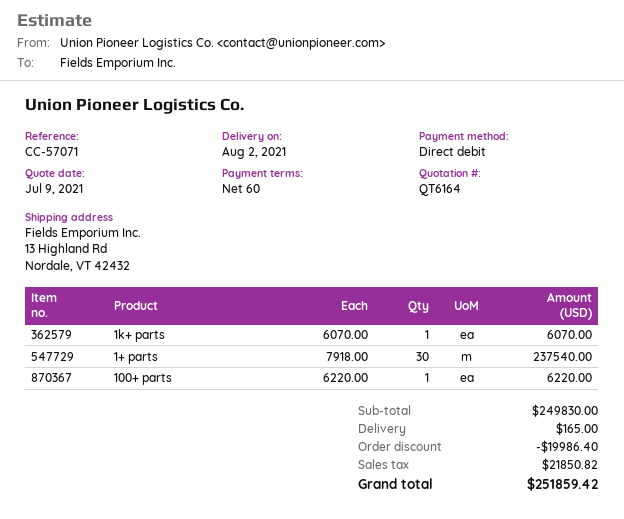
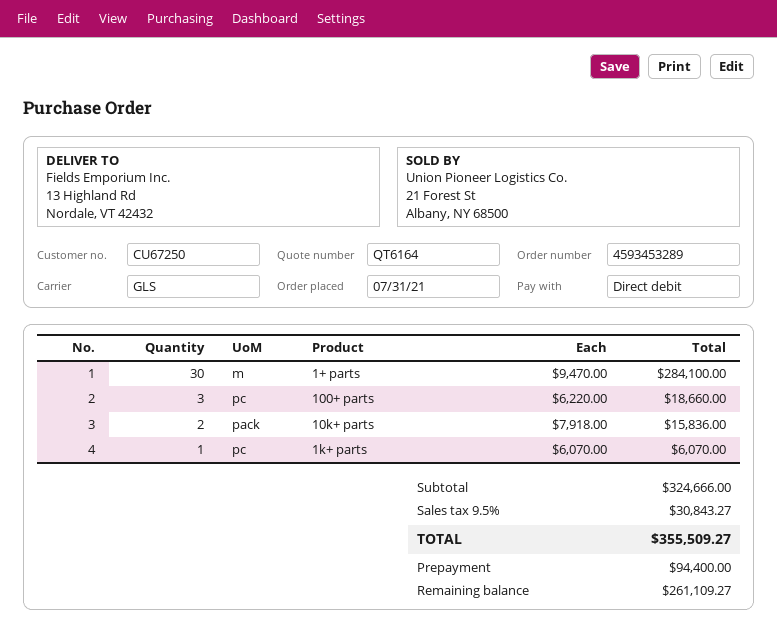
1+ parts: 30 x 7918.00 = 237540.00 -> 30 x 9470.00 = 284100.00
100+ parts: 1 x 6220.00 = 6220.00 -> 3 x 6220.00 = 18660.00
10k+ parts: none -> 2 x 7918.00 = 15836.00
subtotal: 249830.00 -> 324666.00
discount: 19986.40 -> none
shipping: 165.00 -> none
tax: 21850.82 -> 30843.27
total: 251859.42 -> 355509.27

